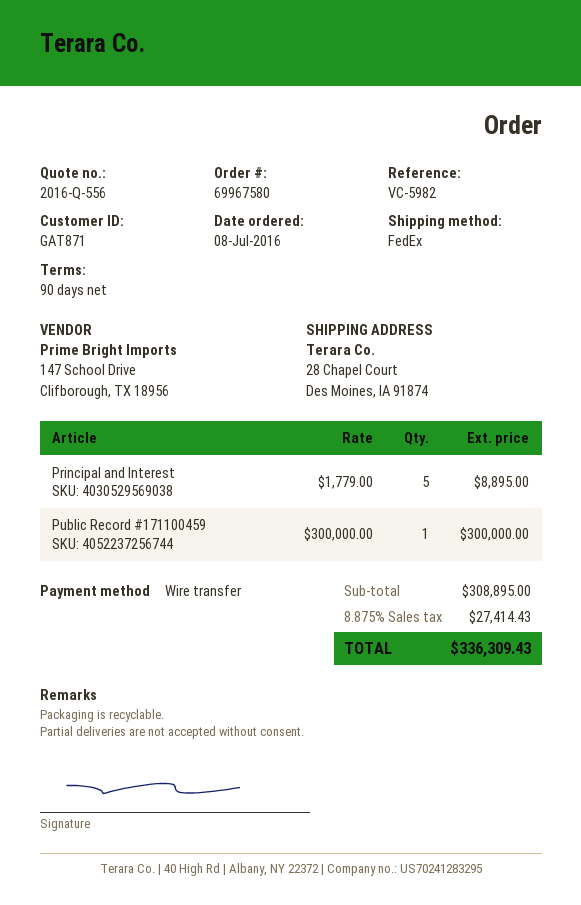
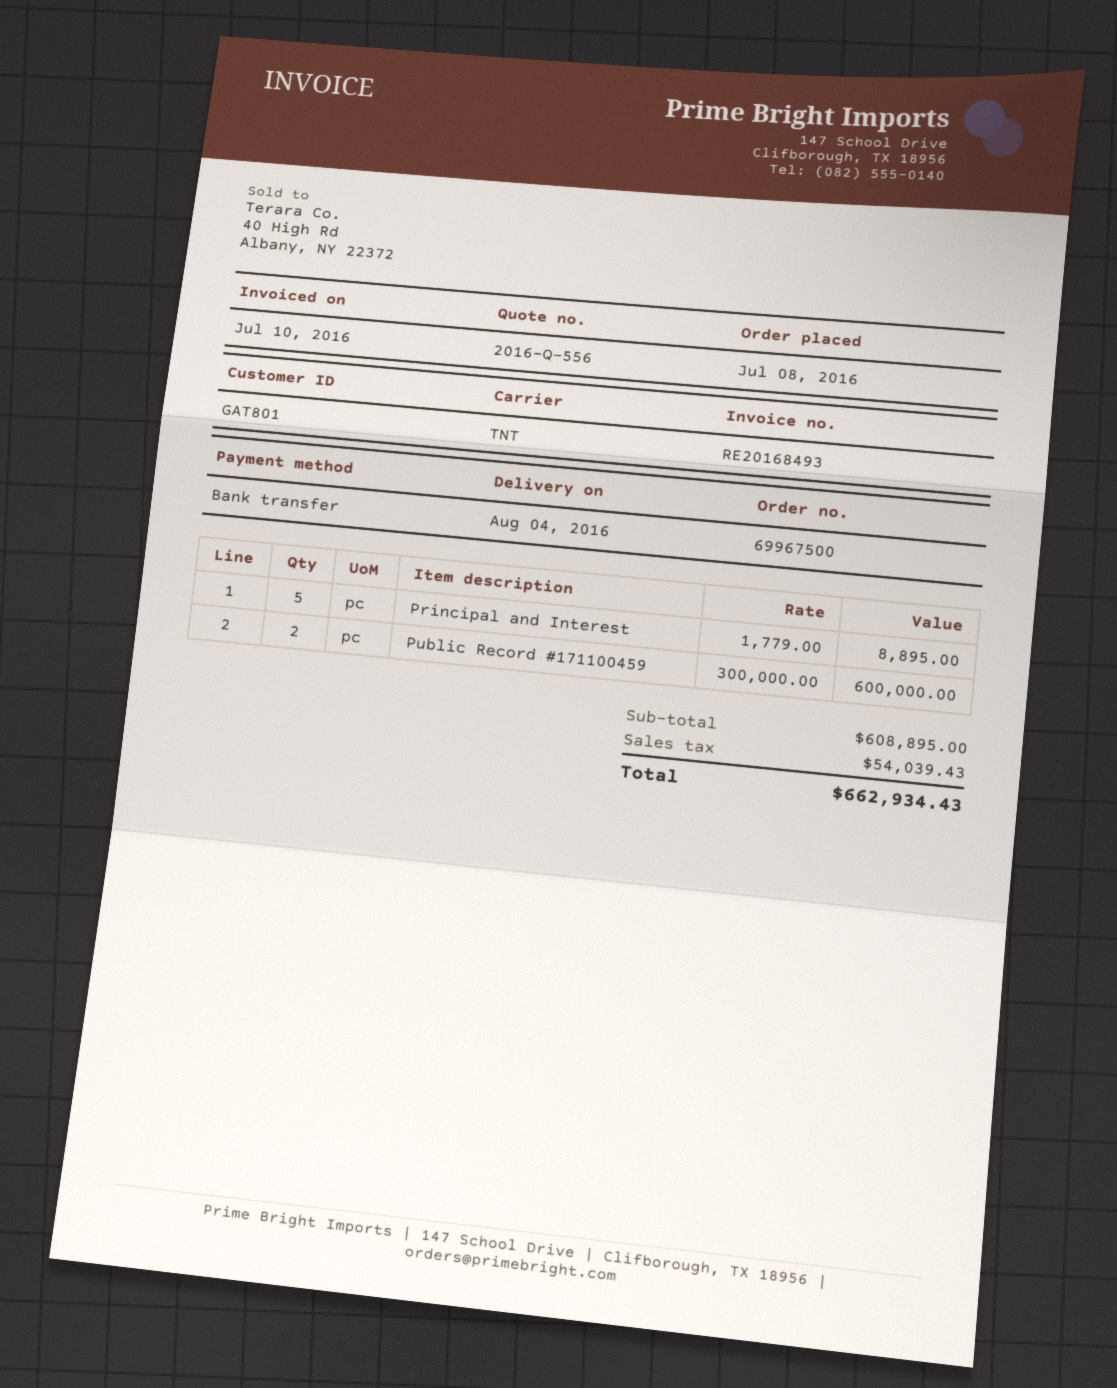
order number: 69967580 -> 69967500
customer number: GAT871 -> GAT801
shipping method: FedEx -> TNT
Public Record #171100459: 1 x 300000.00 = 300000.00 -> 2 x 300000.00 = 600000.00
subtotal: 308895.00 -> 608895.00
tax: 27414.43 -> 54039.43
total: 336309.43 -> 662934.43

